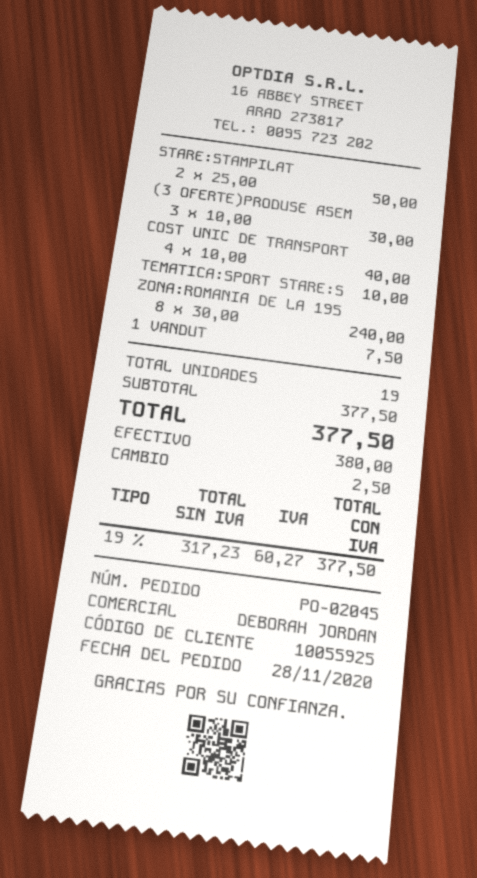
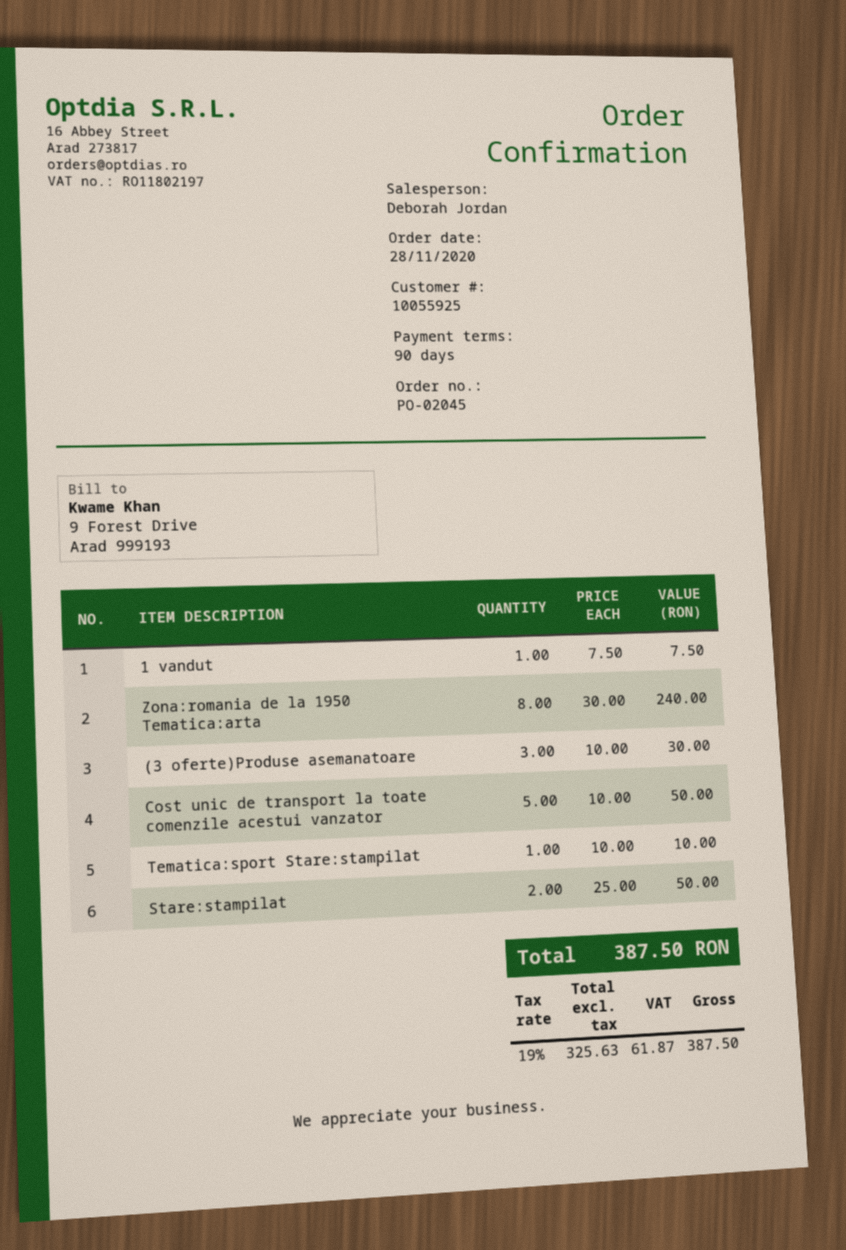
COST UNIC DE TRANSPORT: 4 x 10.00 = 40.00 -> 5 x 10.00 = 50.00
net: 317.23 -> 325.63
tax: 19% = 60.27 -> 19% = 61.87
total: 377.50 -> 387.50

